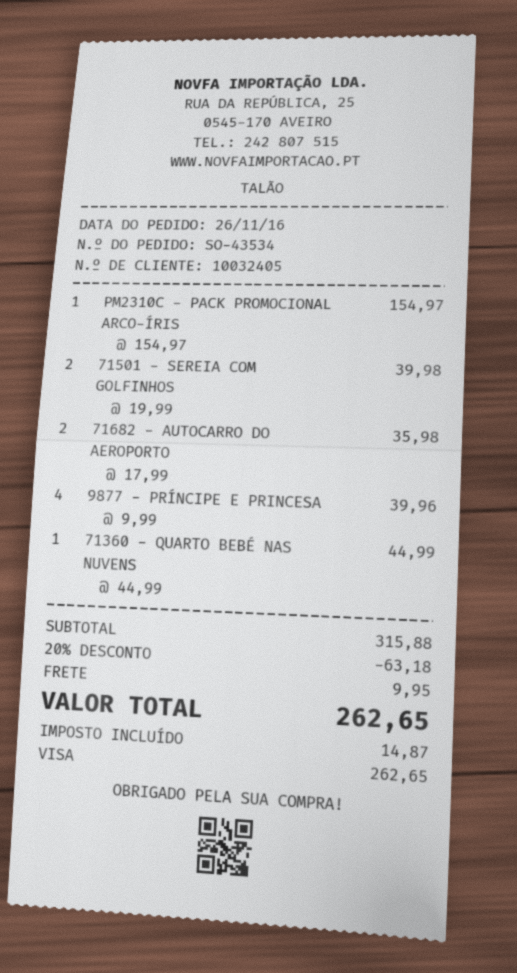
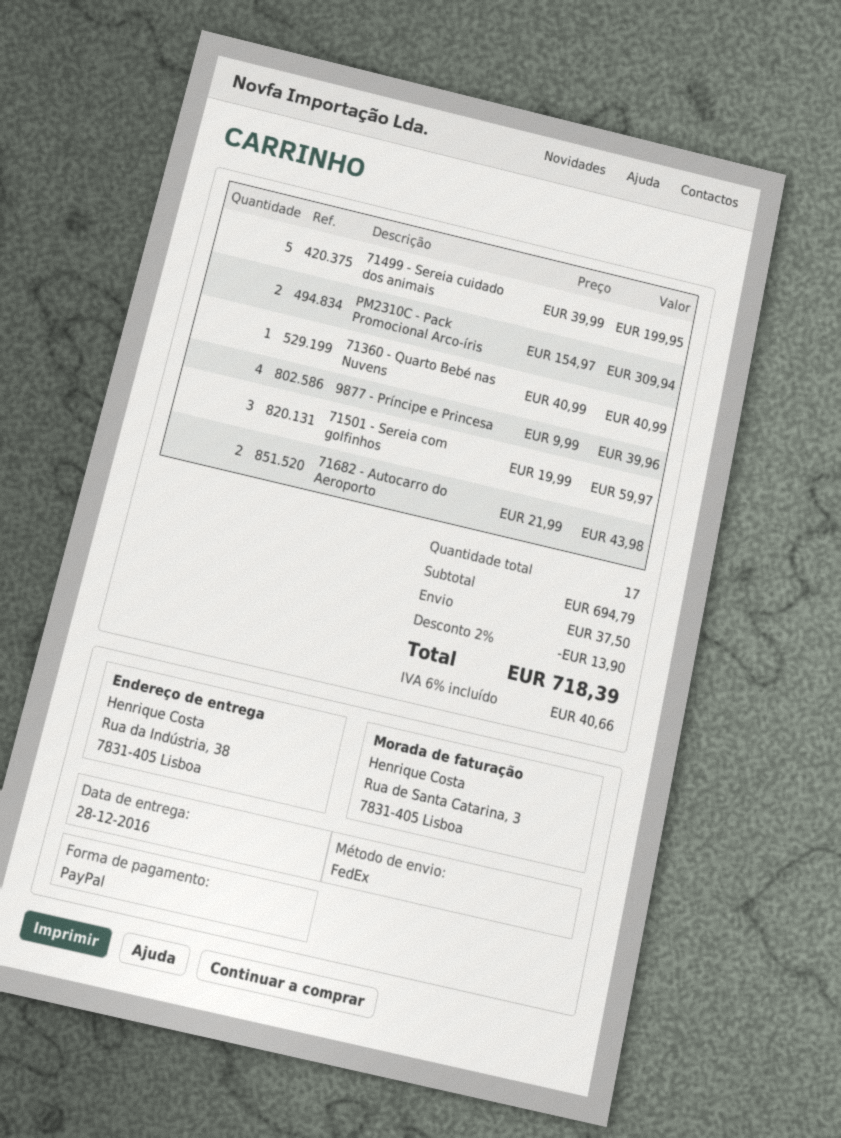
payment method: Visa -> PayPal
PM2310C - PACK PROMOCIONAL ARCO-ÍRIS: 1 x 154.97 = 154.97 -> 2 x 154.97 = 309.94
71501 - SEREIA COM GOLFINHOS: 2 x 19.99 = 39.98 -> 3 x 19.99 = 59.97
71682 - AUTOCARRO DO AEROPORTO: 2 x 17.99 = 35.98 -> 2 x 21.99 = 43.98
71360 - QUARTO BEBÉ NAS NUVENS: 1 x 44.99 = 44.99 -> 1 x 40.99 = 40.99
71499 - Sereia cuidado dos animais: none -> 5 x 39.99 = 199.95
subtotal: 315.88 -> 694.79
discount: 20% = 63.18 -> 2% = 13.90
shipping: 9.95 -> 37.50
tax: 14.87 -> 40.66
total: 262.65 -> 718.39

